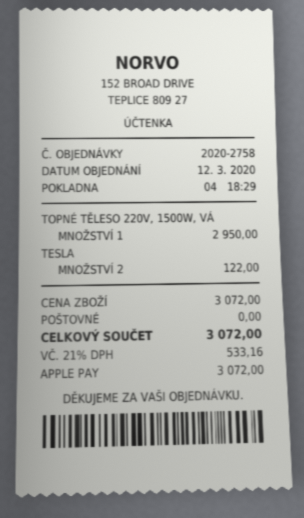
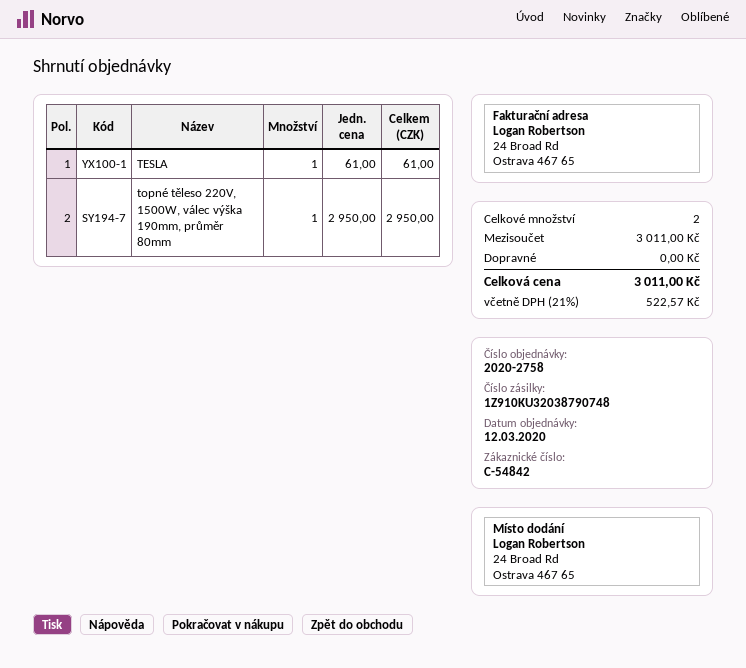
TESLA: 2 for 122.00 -> 1 for 61.00
subtotal: 3072.00 -> 3011.00
tax: 21% = 533.16 -> 21% = 522.57
total: 3072.00 -> 3011.00

